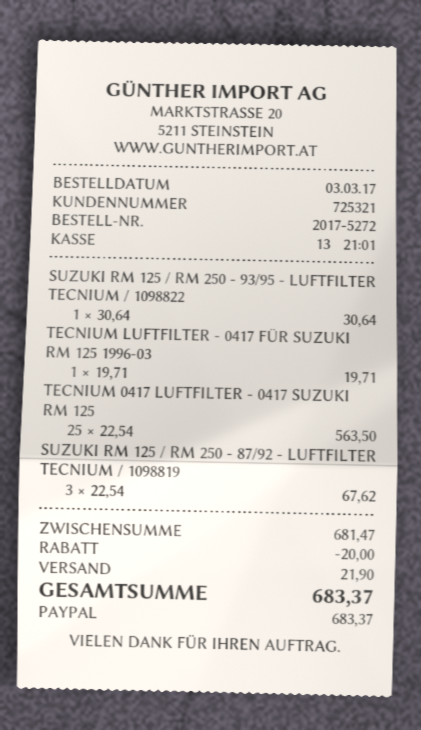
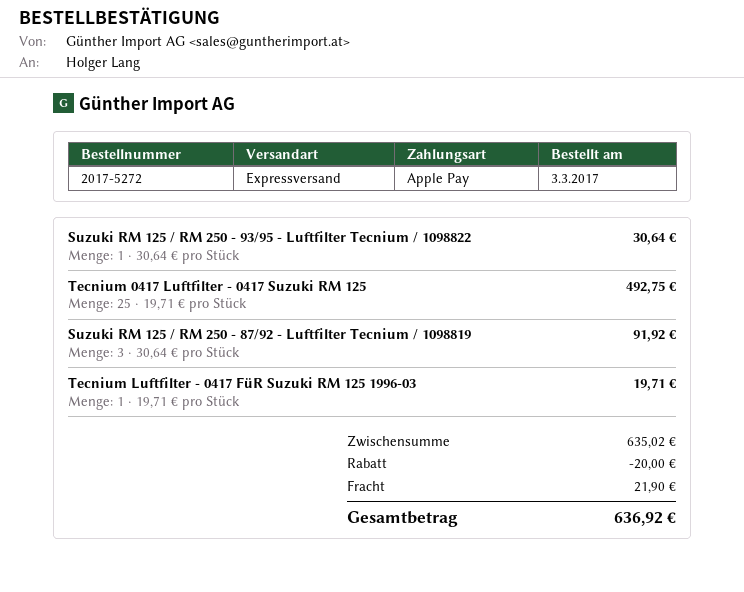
payment method: PayPal -> Apple Pay
TECNIUM 0417 LUFTFILTER - 0417 SUZUKI RM 125: 25 x 22.54 = 563.50 -> 25 x 19.71 = 492.75
SUZUKI RM 125 / RM 250 - 87/92 - LUFTFILTER TECNIUM / 1098819: 3 x 22.54 = 67.62 -> 3 x 30.64 = 91.92
subtotal: 681.47 -> 635.02
total: 683.37 -> 636.92

